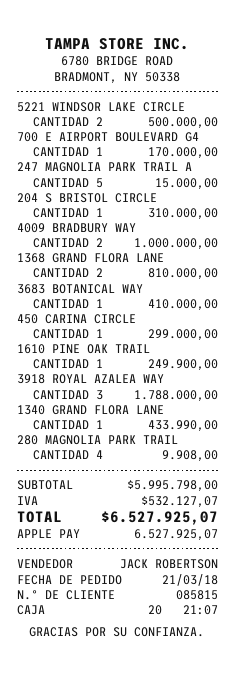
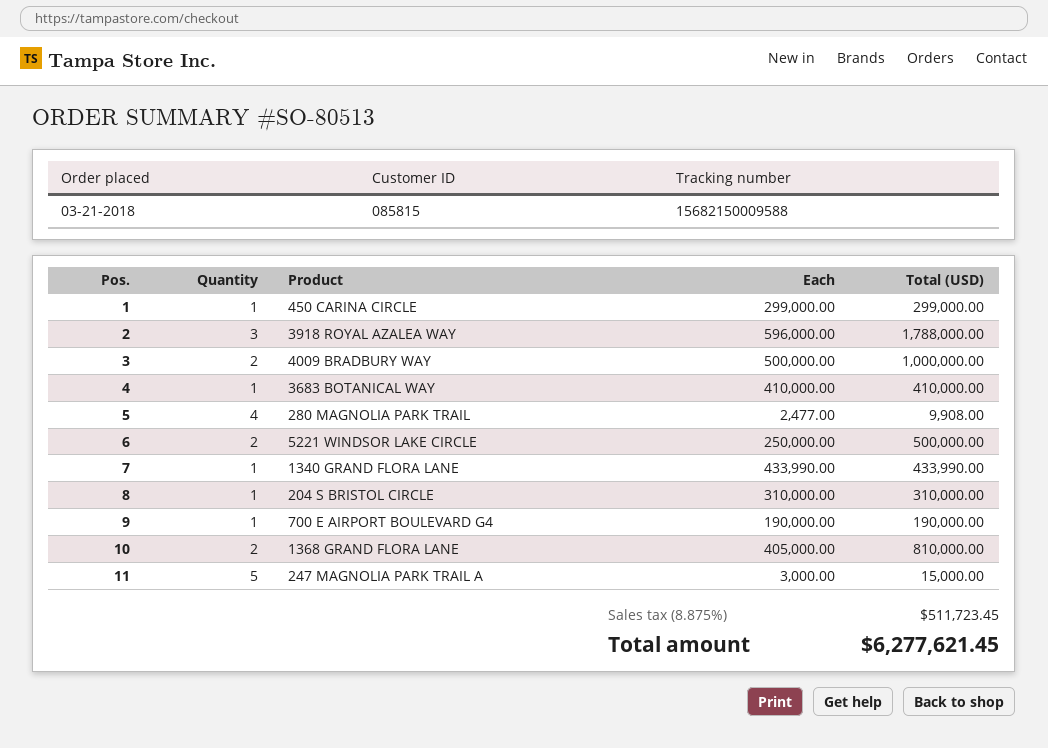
700 E AIRPORT BOULEVARD G4: 1 for 170000.00 -> 1 for 190000.00
1610 PINE OAK TRAIL: 1 for 249900.00 -> none
tax: 532127.07 -> 511723.45
total: 6527925.07 -> 6277621.45

